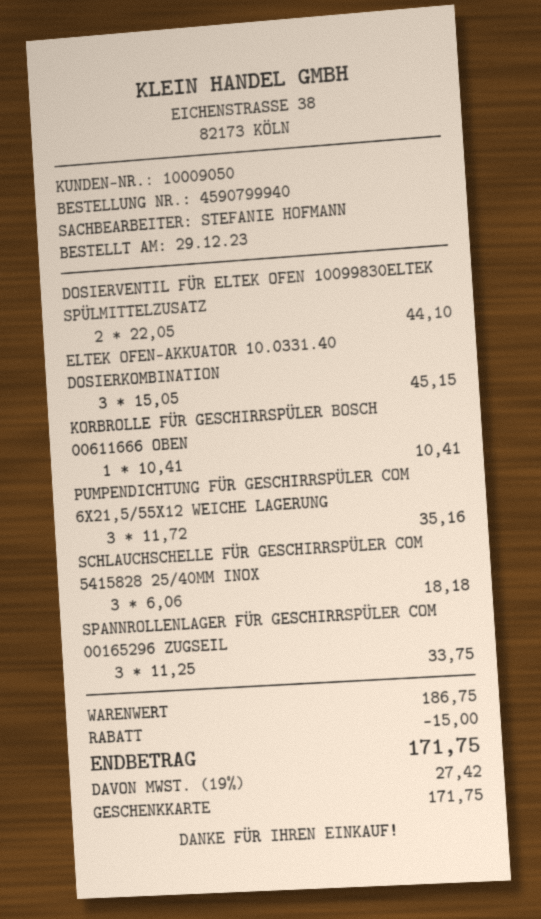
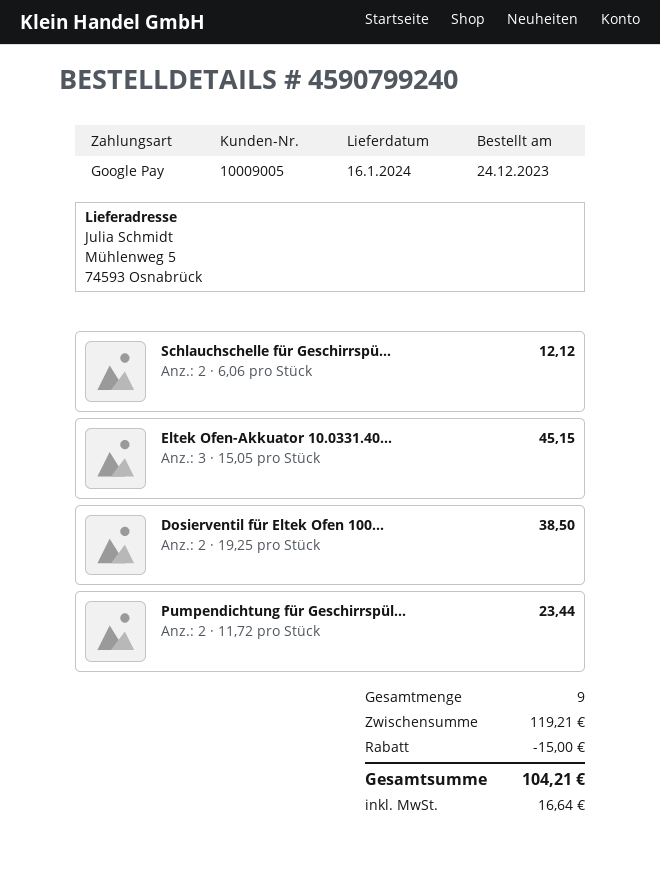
order number: 4590799940 -> 4590799240
order date: 2023-12-29 -> 2023-12-24
customer number: 10009050 -> 10009005
payment method: gift card -> Google Pay
DOSIERVENTIL FÜR ELTEK OFEN 10099830ELTEK SPÜLMITTELZUSATZ: 2 x 22.05 = 44.10 -> 2 x 19.25 = 38.50
KORBROLLE FÜR GESCHIRRSPÜLER BOSCH 00611666 OBEN: 1 x 10.41 = 10.41 -> none
PUMPENDICHTUNG FÜR GESCHIRRSPÜLER COM 6X21,5/55X12 WEICHE LAGERUNG: 3 x 11.72 = 35.16 -> 2 x 11.72 = 23.44
SCHLAUCHSCHELLE FÜR GESCHIRRSPÜLER COM 5415828 25/40MM INOX: 3 x 6.06 = 18.18 -> 2 x 6.06 = 12.12
SPANNROLLENLAGER FÜR GESCHIRRSPÜLER COM 00165296 ZUGSEIL: 3 x 11.25 = 33.75 -> none
subtotal: 186.75 -> 119.21
tax: 27.42 -> 16.64
total: 171.75 -> 104.21

